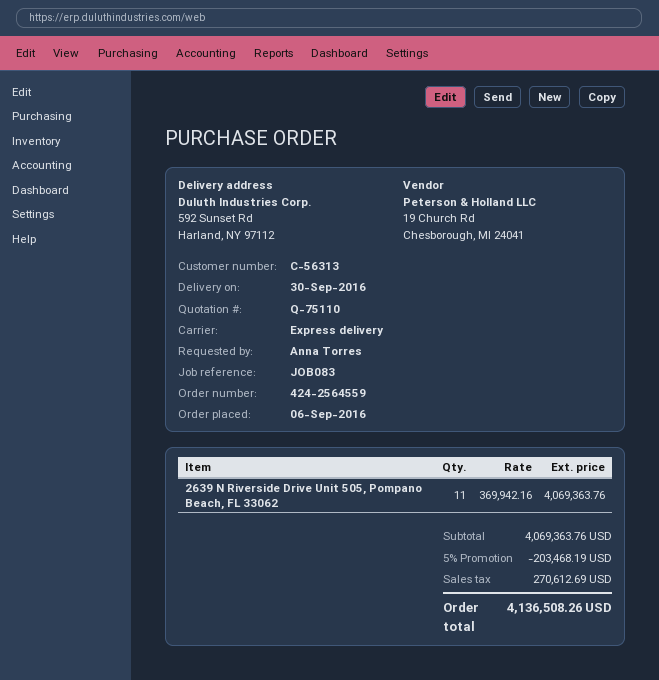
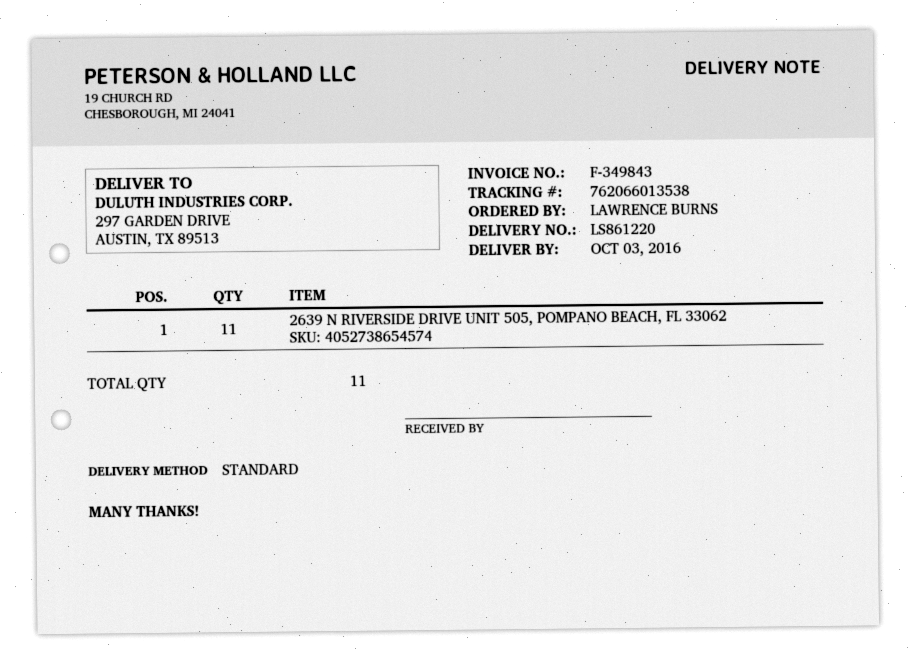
delivery date: 2016-09-30 -> 2016-10-03
ordered by: Anna Torres -> LAWRENCE BURNS
shipping method: express -> standard
ship to: 592 Sunset Rd, Harland, NY 97112 -> 297 GARDEN DRIVE, AUSTIN, TX 89513

